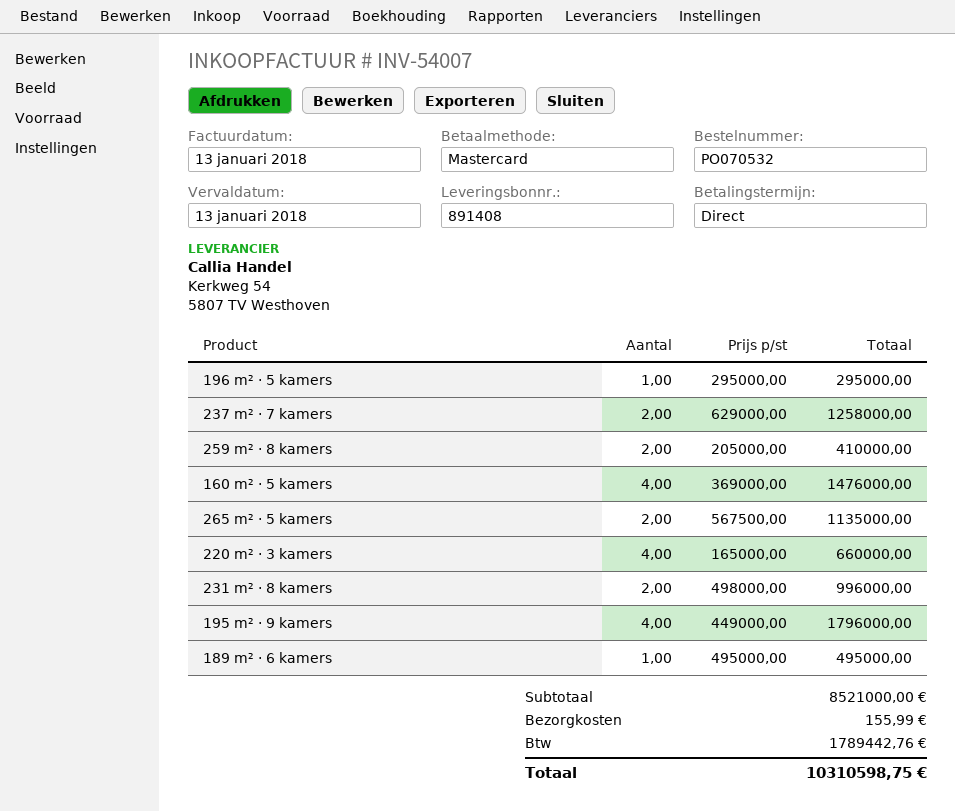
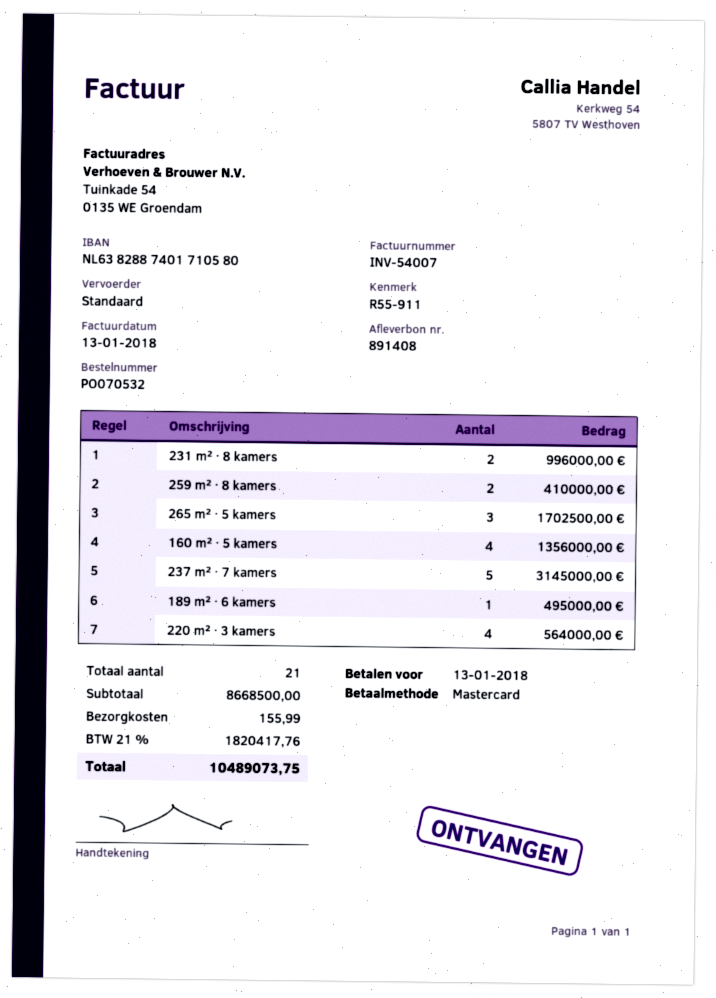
196 m² · 5 kamers: 1 for 295000.00 -> none
237 m² · 7 kamers: 2 for 1258000.00 -> 5 for 3145000.00
160 m² · 5 kamers: 4 for 1476000.00 -> 4 for 1356000.00
265 m² · 5 kamers: 2 for 1135000.00 -> 3 for 1702500.00
220 m² · 3 kamers: 4 for 660000.00 -> 4 for 564000.00
195 m² · 9 kamers: 4 for 1796000.00 -> none
subtotal: 8521000.00 -> 8668500.00
tax: 1789442.76 -> 1820417.76
total: 10310598.75 -> 10489073.75

